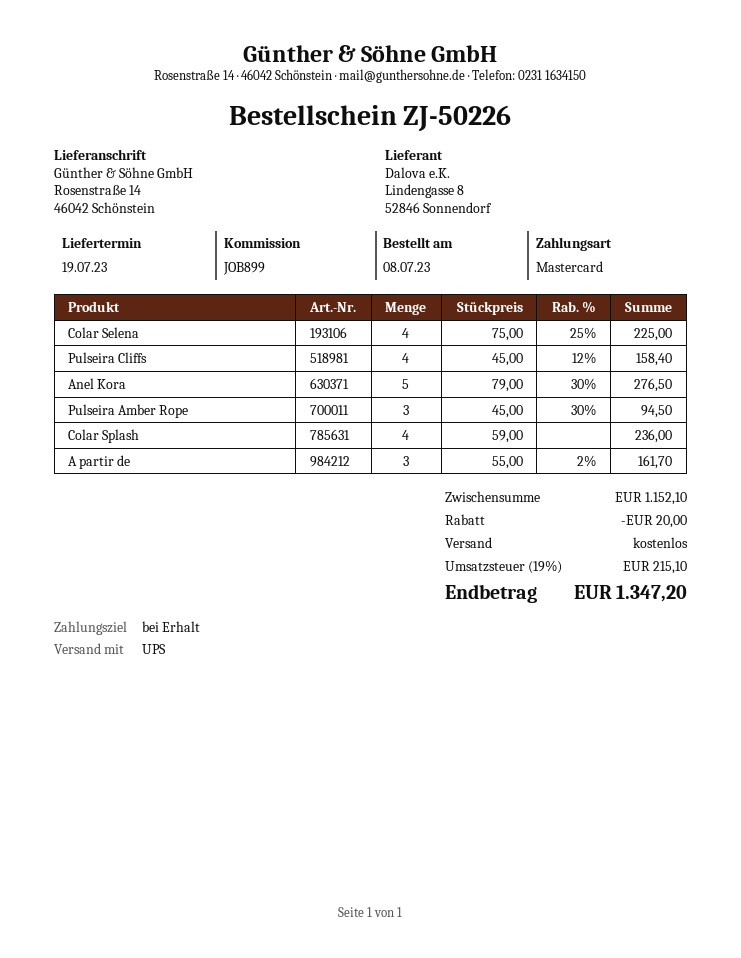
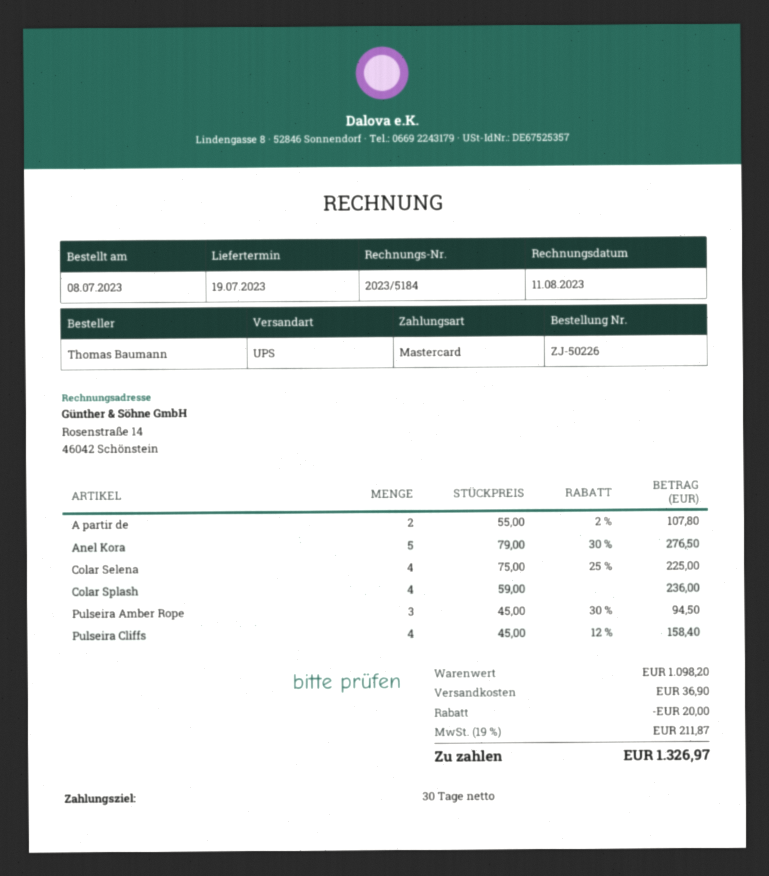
payment terms: on receipt -> 30 days
A partir de: 3 x 55.00 - 2% = 161.70 -> 2 x 55.00 - 2% = 107.80
subtotal: 1152.10 -> 1098.20
shipping: 0.00 -> 36.90
tax: 19% = 215.10 -> 19% = 211.87
total: 1347.20 -> 1326.97

